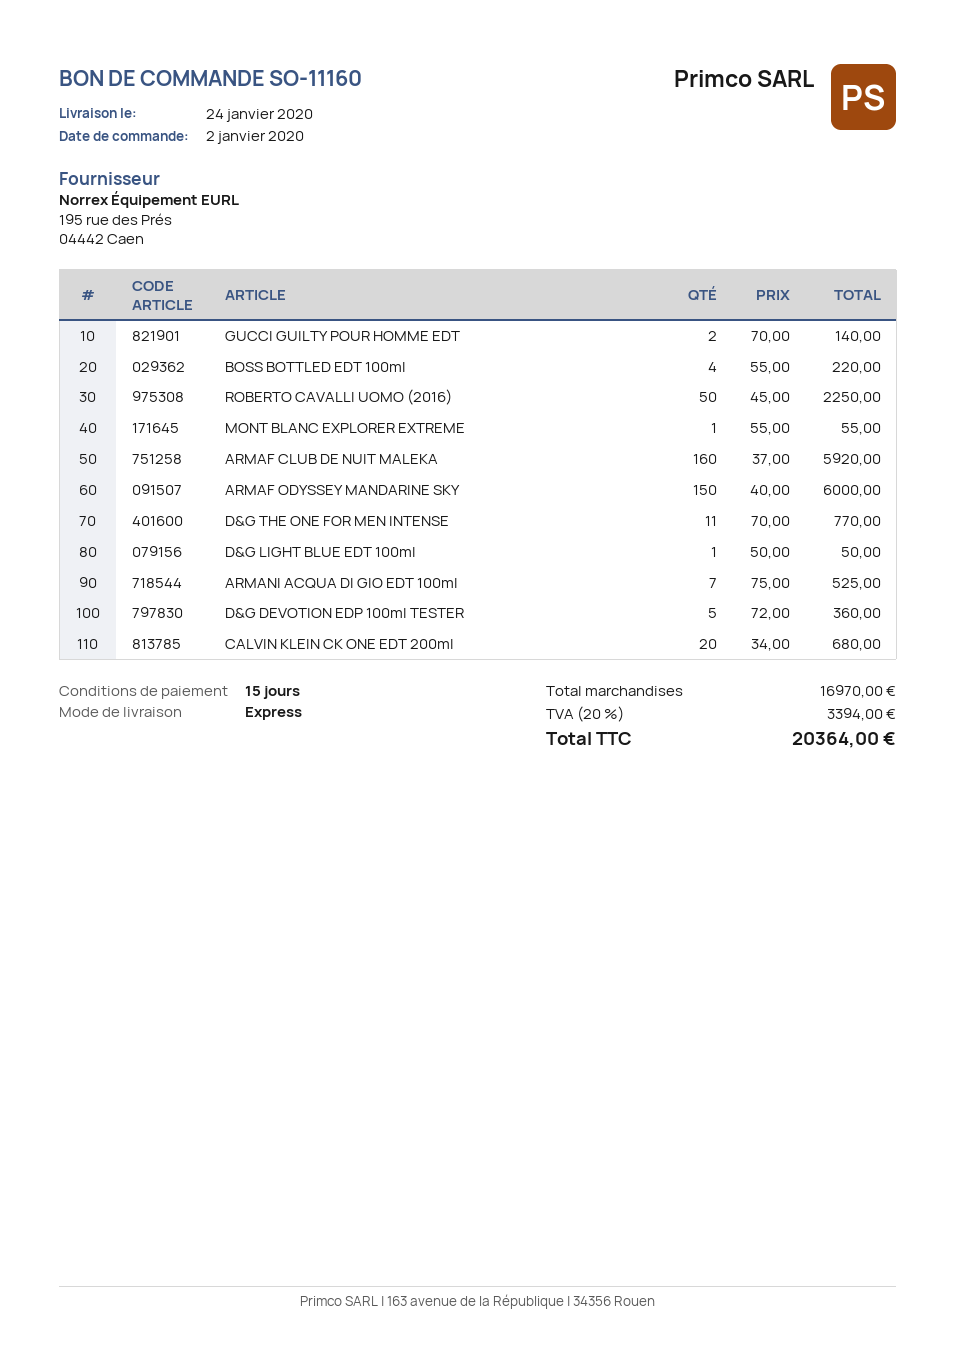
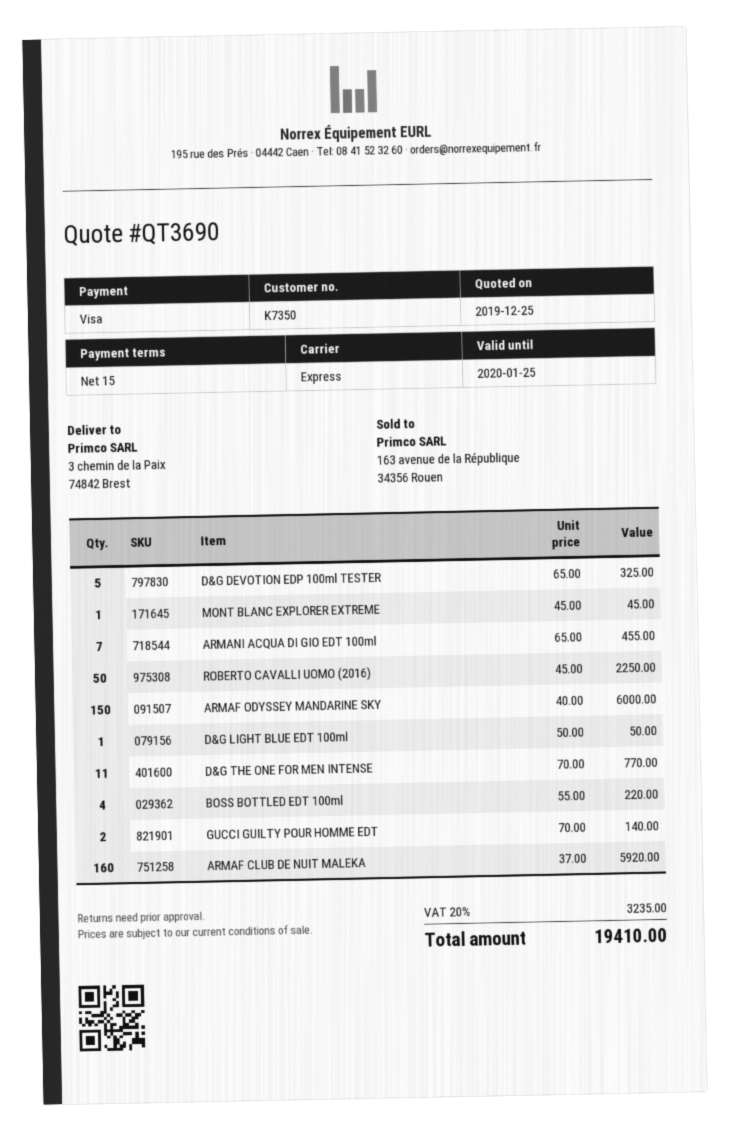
MONT BLANC EXPLORER EXTREME: 1 x 55.00 = 55.00 -> 1 x 45.00 = 45.00
ARMANI ACQUA DI GIO EDT 100ml: 7 x 75.00 = 525.00 -> 7 x 65.00 = 455.00
D&G DEVOTION EDP 100ml TESTER: 5 x 72.00 = 360.00 -> 5 x 65.00 = 325.00
CALVIN KLEIN CK ONE EDT 200ml: 20 x 34.00 = 680.00 -> none
tax: 20% = 3394.00 -> 20% = 3235.00
total: 20364.00 -> 19410.00

